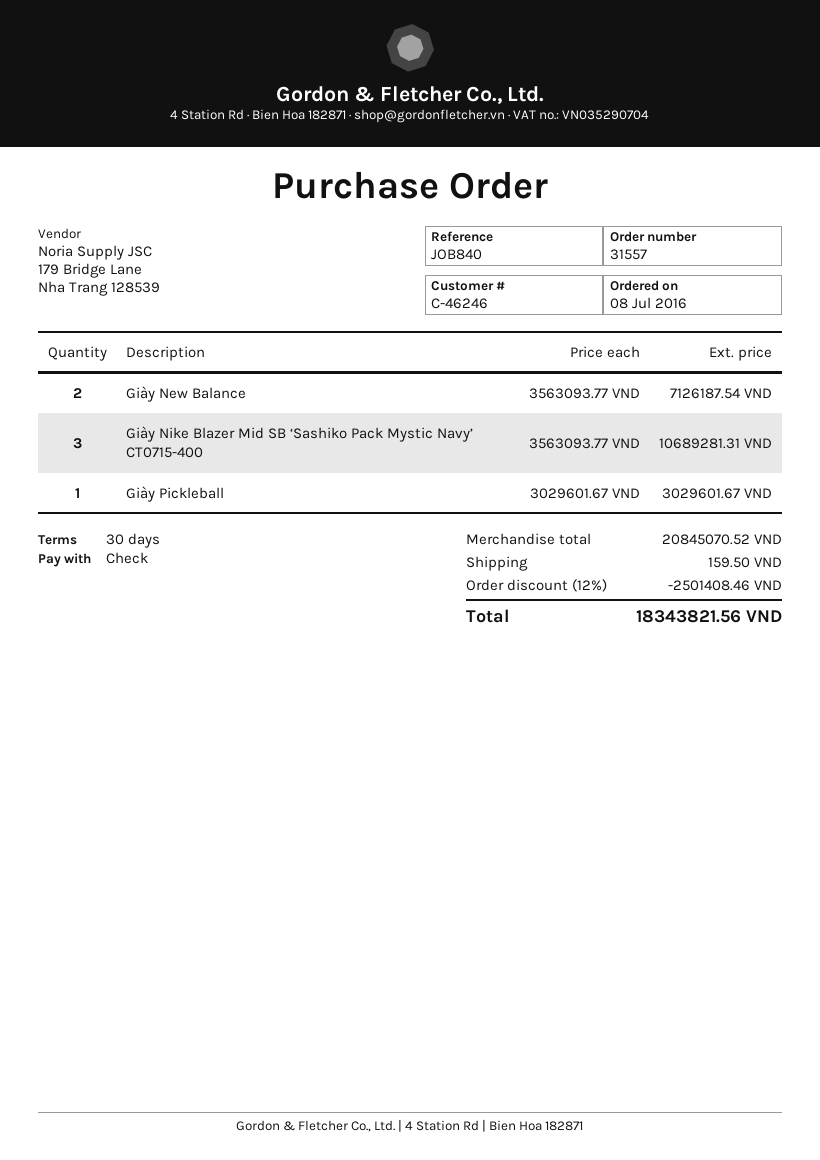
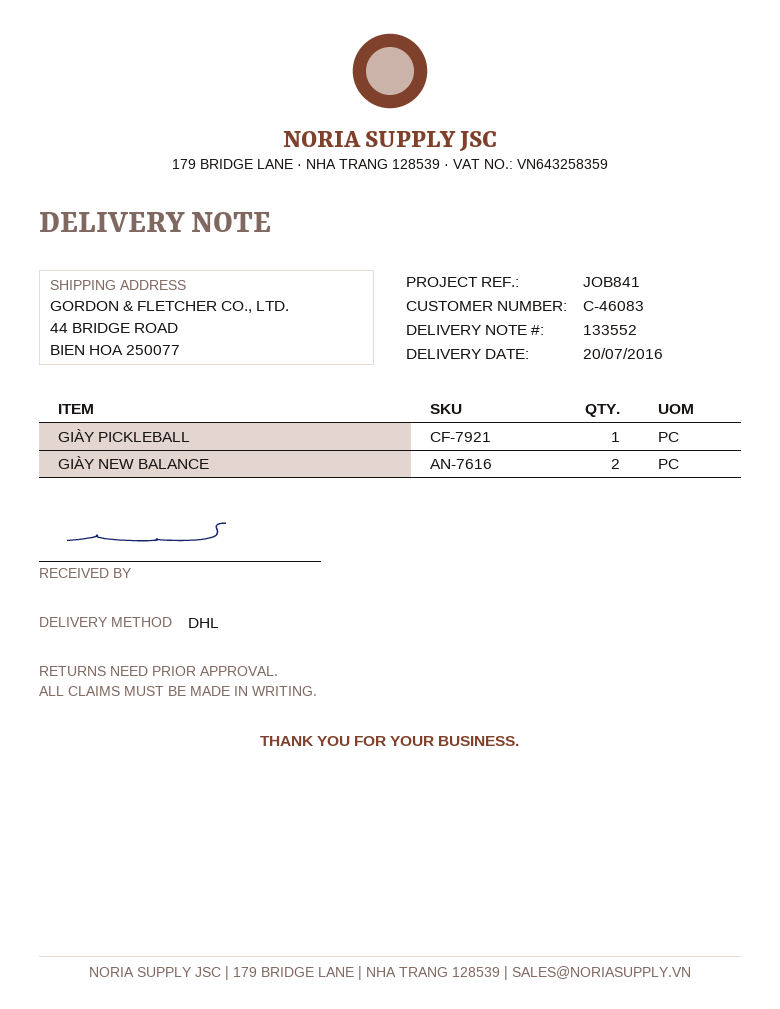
customer number: C-46246 -> C-46083
reference: JOB840 -> JOB841
Giày Nike Blazer Mid SB ‘Sashiko Pack Mystic Navy’ CT0715-400: 3 -> none

